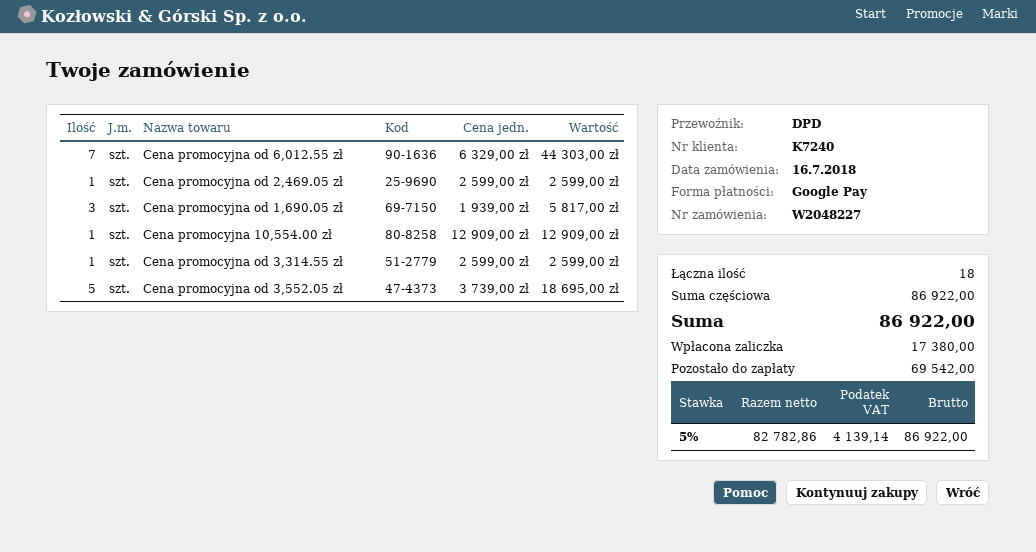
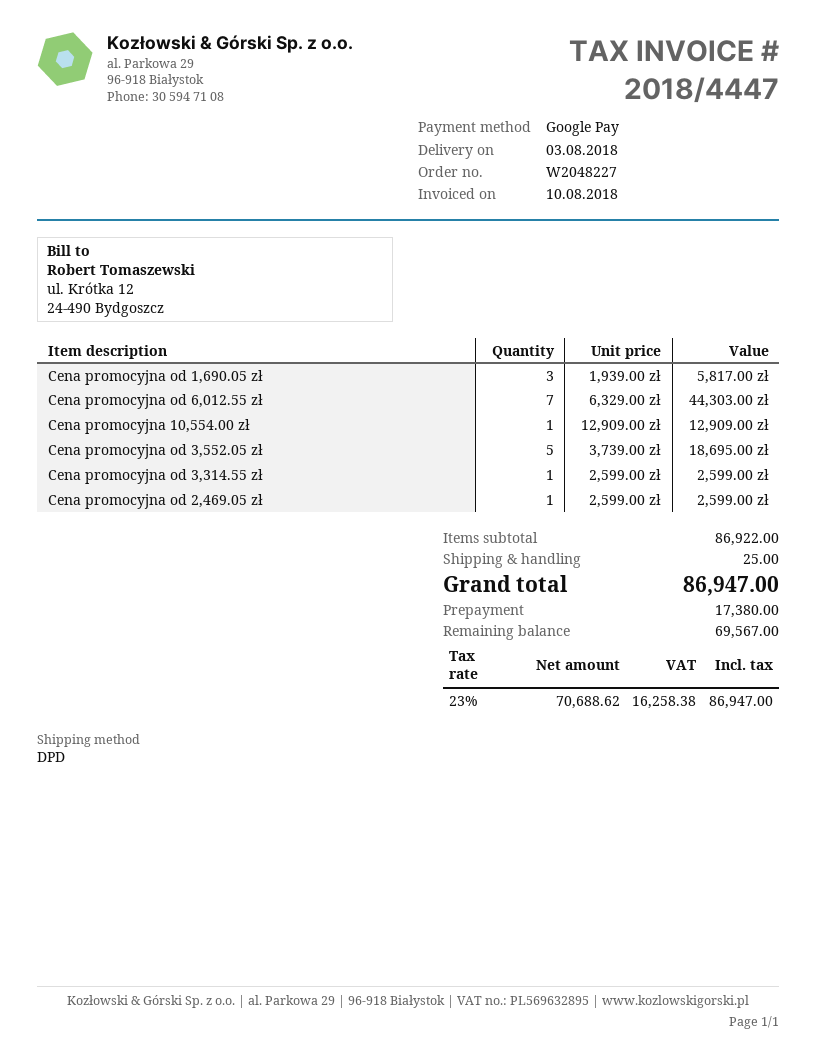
shipping: none -> 25.00
net: 82782.86 -> 70688.62
tax: 5% = 4139.14 -> 23% = 16258.38
total: 86922.00 -> 86947.00
balance: 69542.00 -> 69567.00

